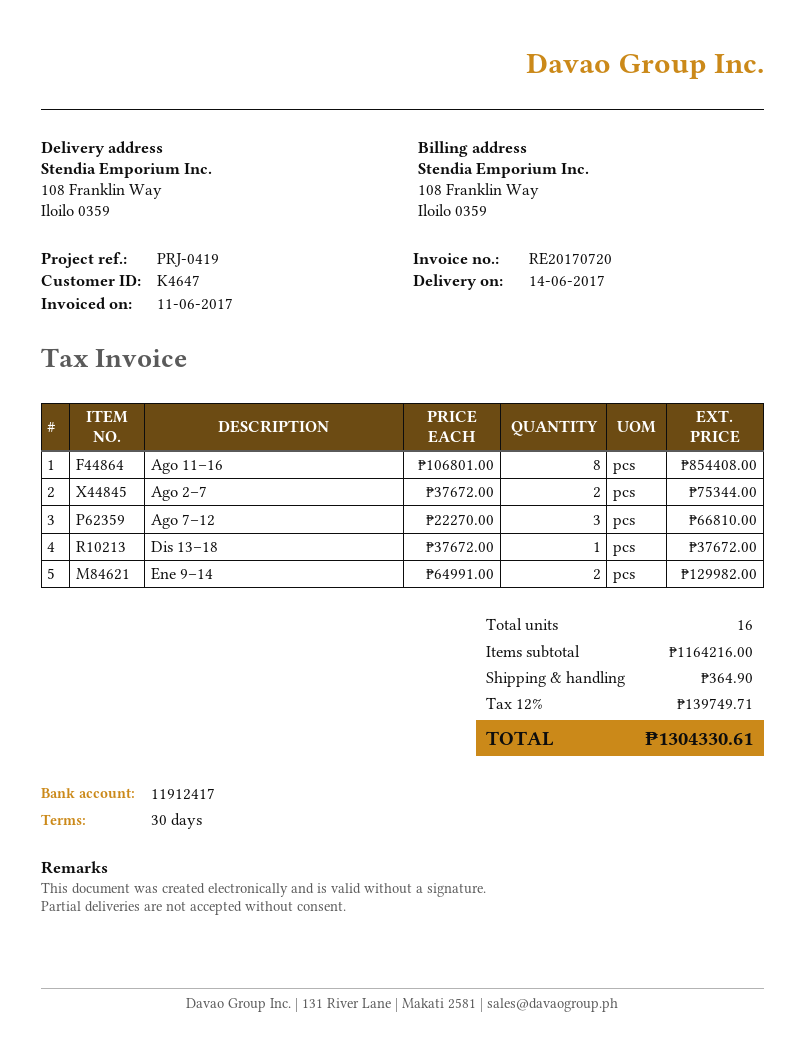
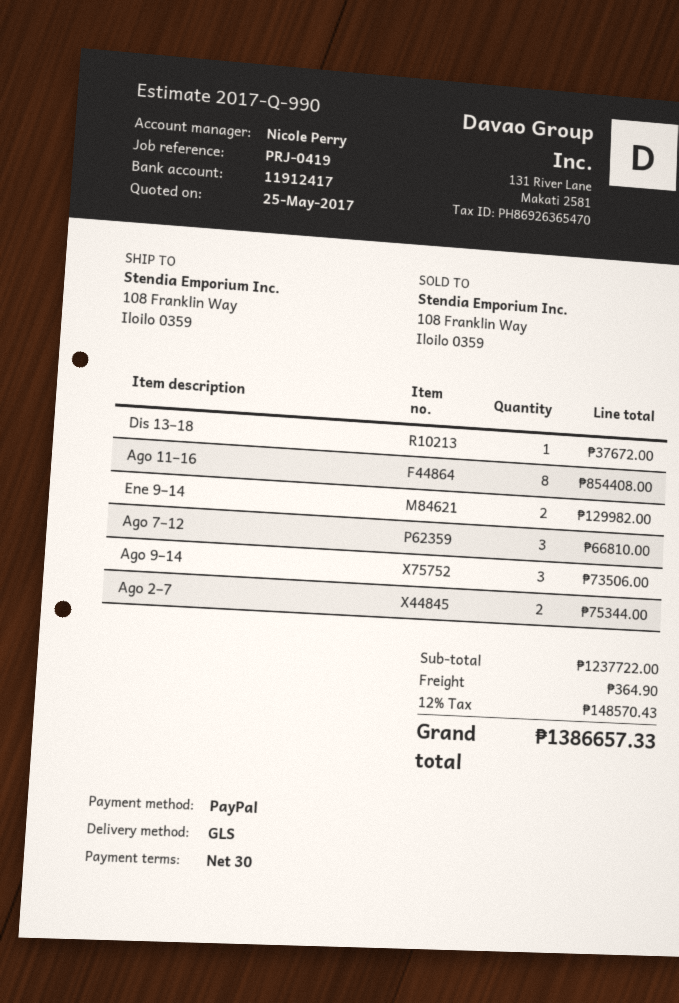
Ago 9–14: none -> 3 for 73506.00
subtotal: 1164216.00 -> 1237722.00
tax: 12% = 139749.71 -> 12% = 148570.43
total: 1304330.61 -> 1386657.33

